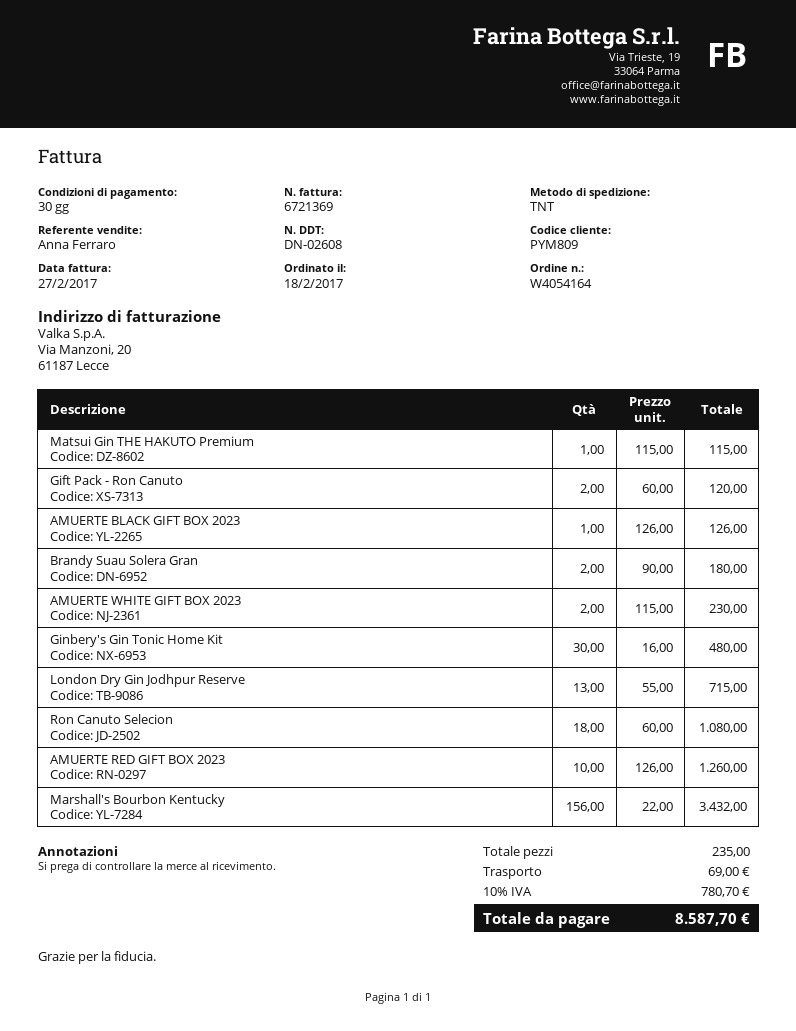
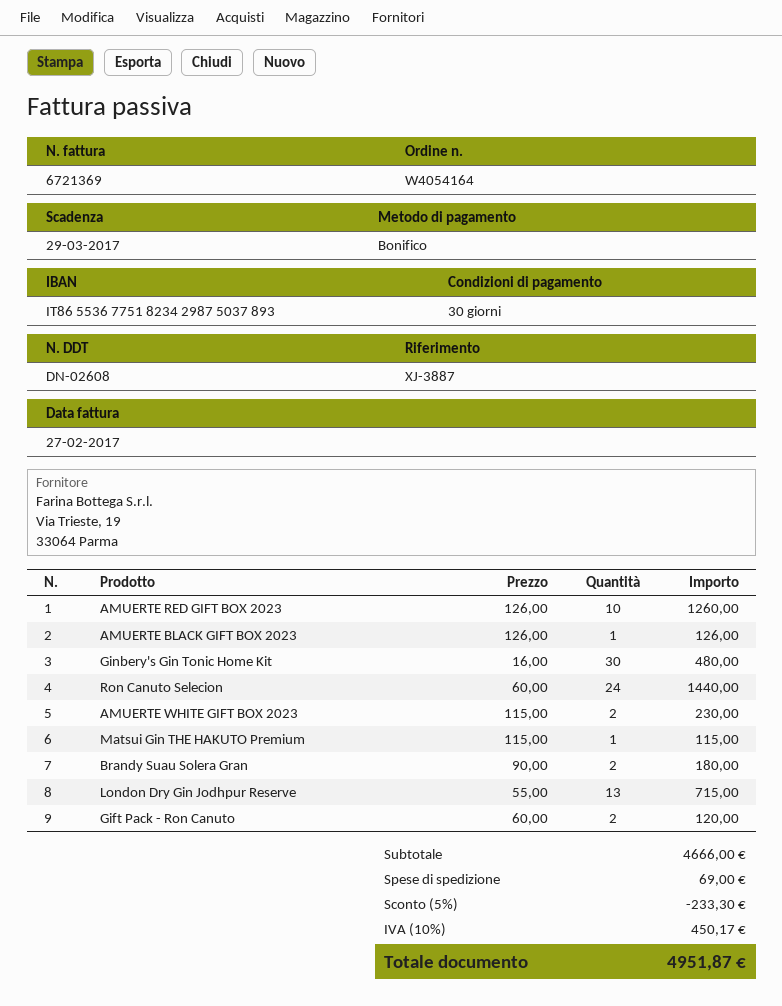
Ron Canuto Selecion: 18 x 60.00 = 1080.00 -> 24 x 60.00 = 1440.00
Marshall's Bourbon Kentucky: 156 x 22.00 = 3432.00 -> none
discount: none -> 5% = 233.30
tax: 10% = 780.70 -> 10% = 450.17
total: 8587.70 -> 4951.87

